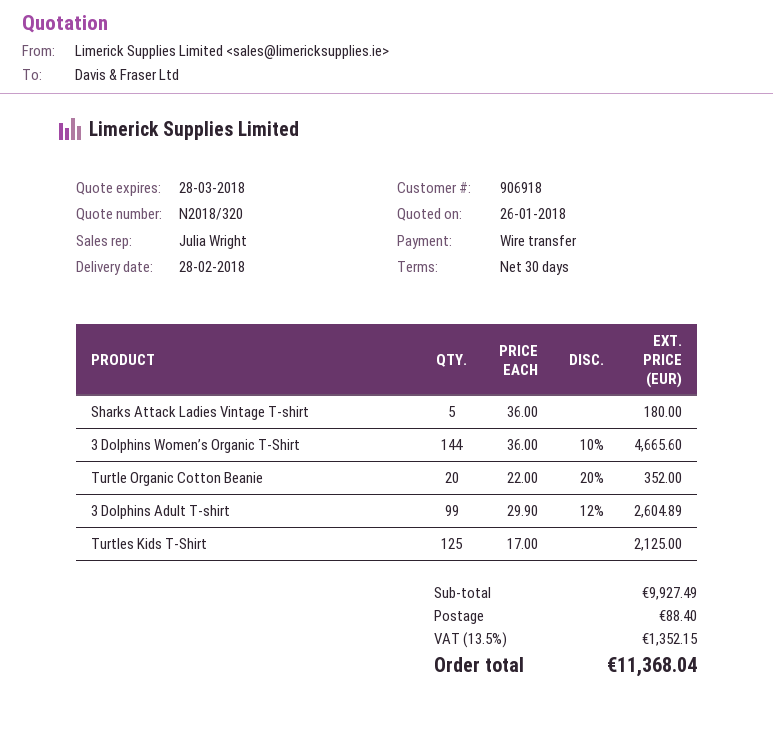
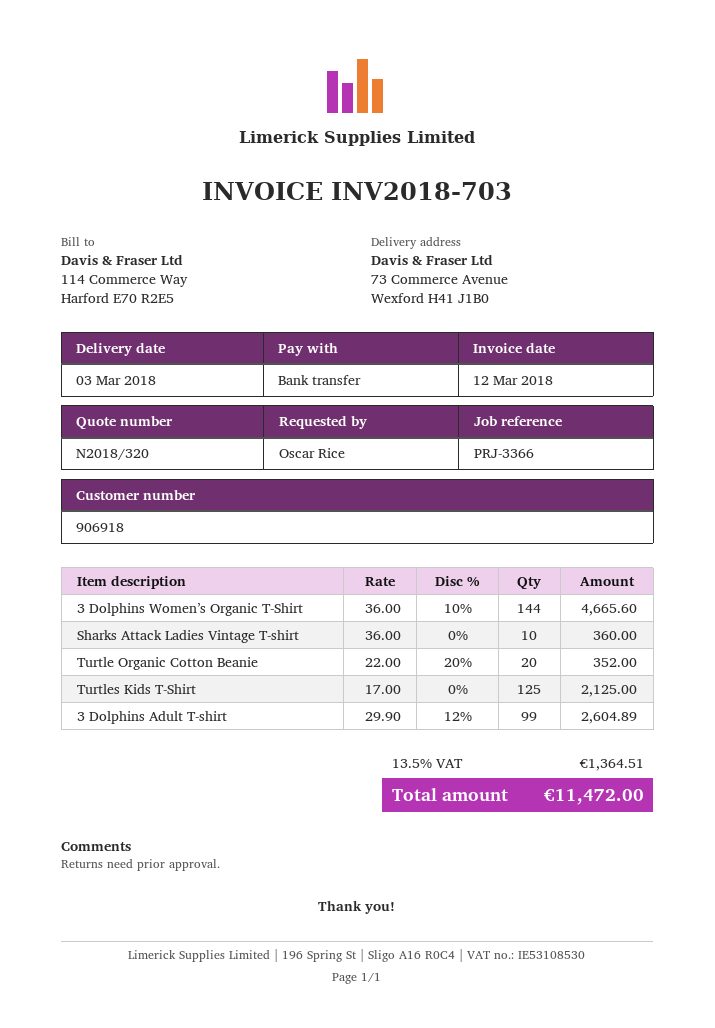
delivery date: 2018-02-28 -> 2018-03-03
Sharks Attack Ladies Vintage T-shirt: 5 x 36.00 = 180.00 -> 10 x 36.00 = 360.00
shipping: 88.40 -> none
tax: 13.5% = 1352.15 -> 13.5% = 1364.51
total: 11368.04 -> 11472.00

